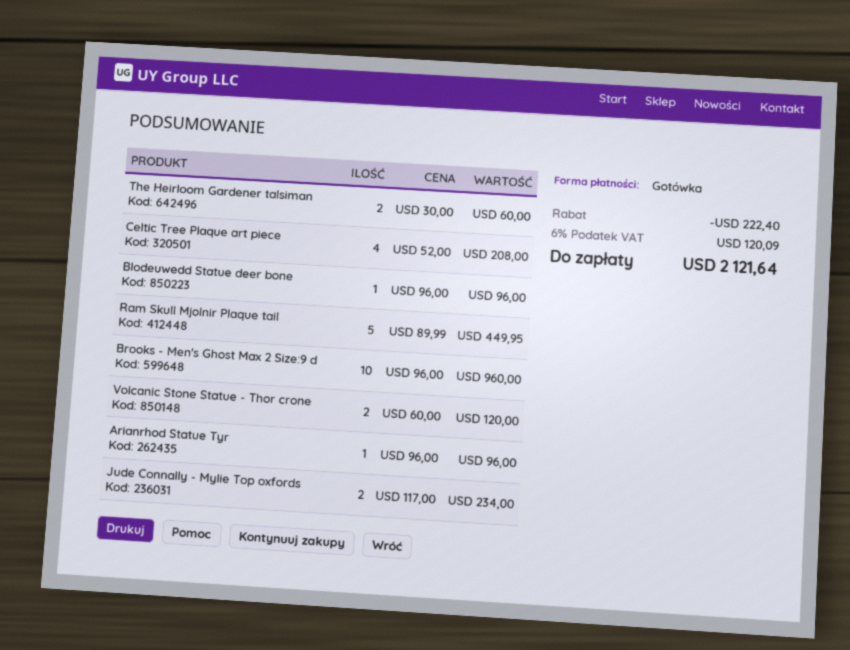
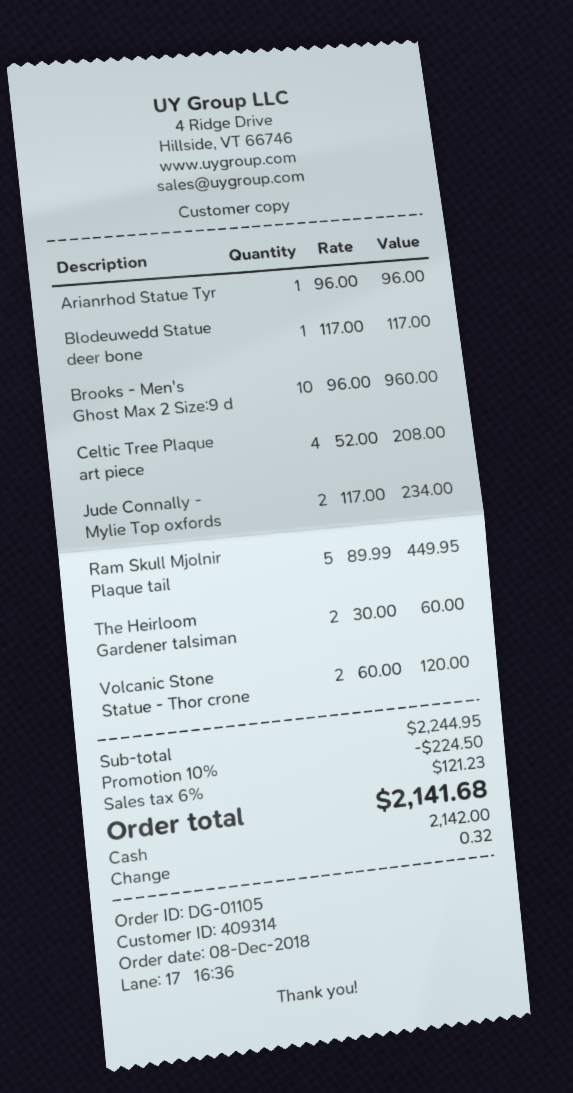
Blodeuwedd Statue deer bone: 1 x 96.00 = 96.00 -> 1 x 117.00 = 117.00
discount: 222.40 -> 224.50
tax: 6% = 120.09 -> 6% = 121.23
total: 2121.64 -> 2141.68

